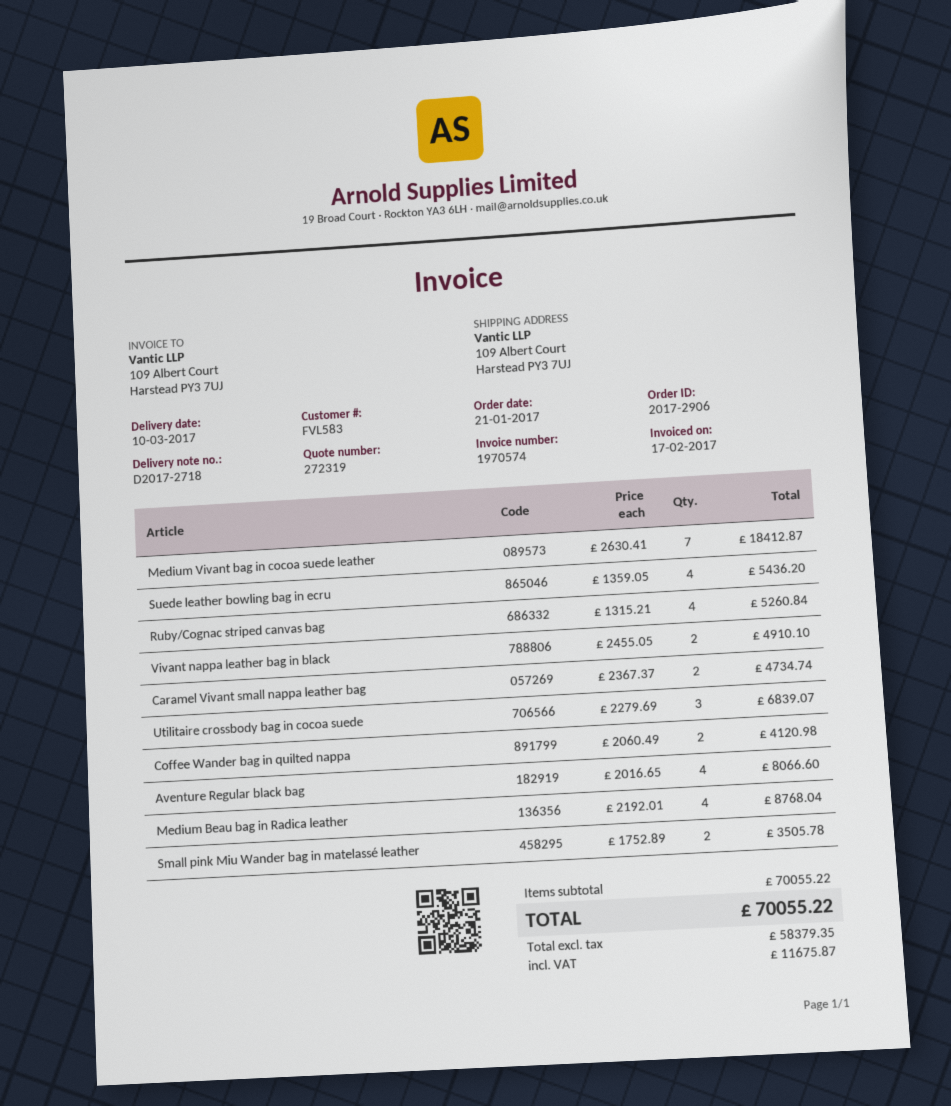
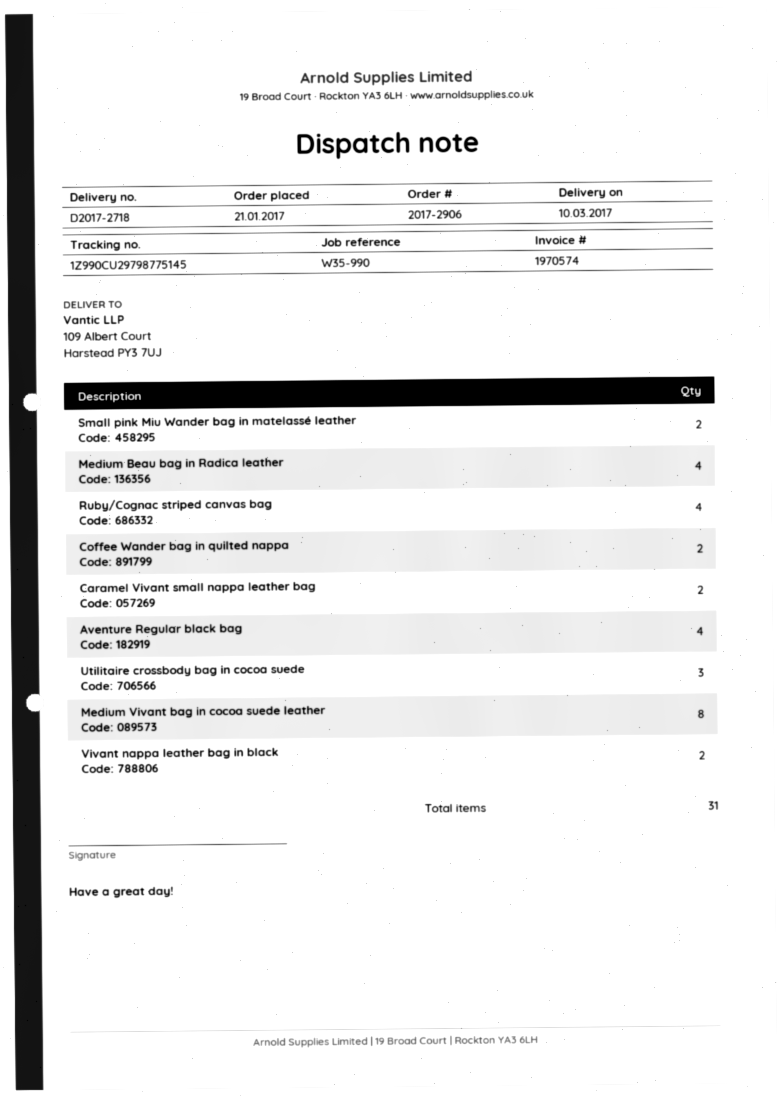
Medium Vivant bag in cocoa suede leather: 7 -> 8
Suede leather bowling bag in ecru: 4 -> none

